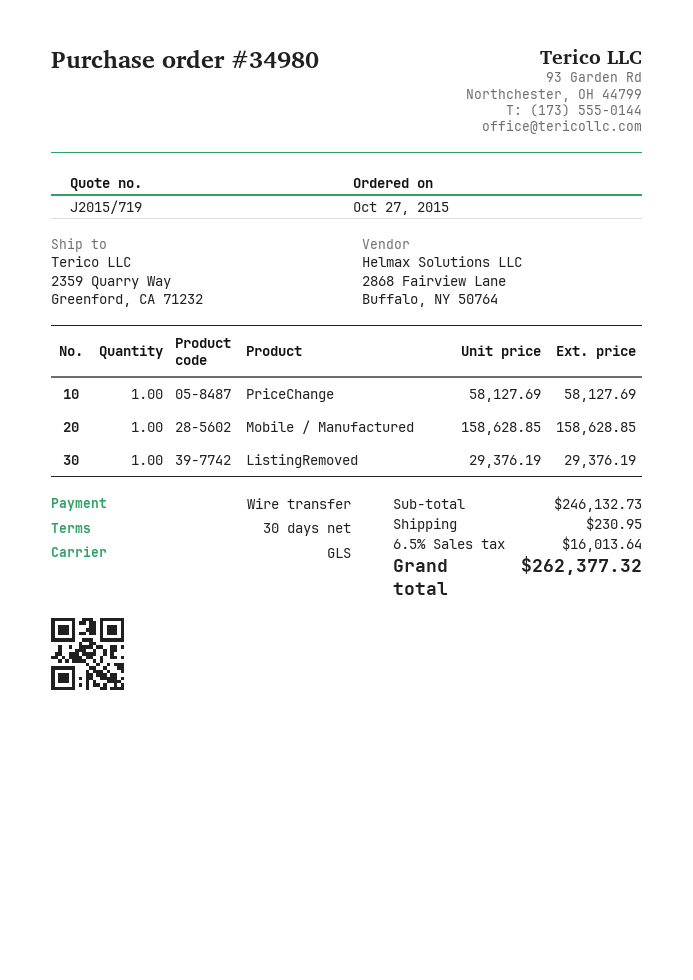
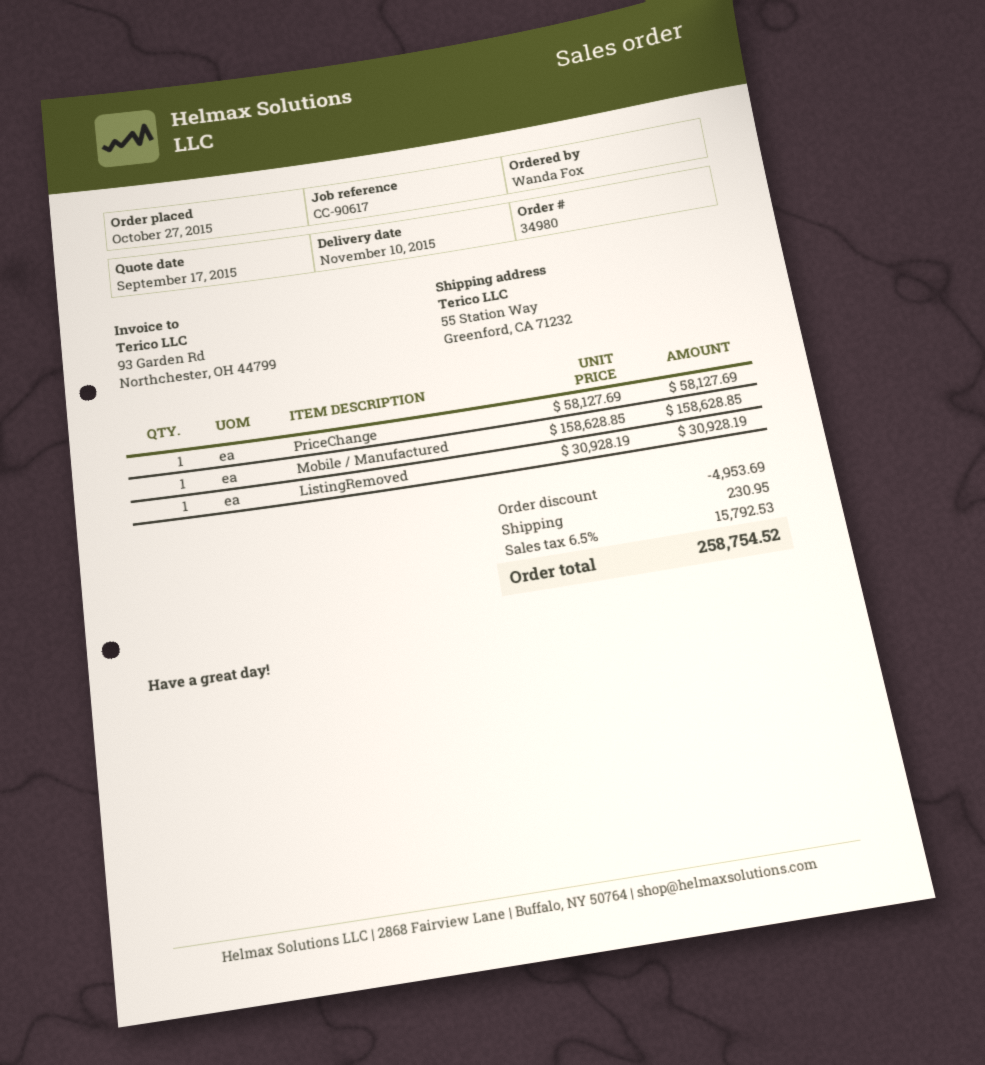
ship to: 2359 Quarry Way, Greenford, CA 71232 -> 55 Station Way, Greenford, CA 71232
ListingRemoved: 1 x 29376.19 = 29376.19 -> 1 x 30928.19 = 30928.19
discount: none -> 4953.69
tax: 6.5% = 16013.64 -> 6.5% = 15792.53
total: 262377.32 -> 258754.52

